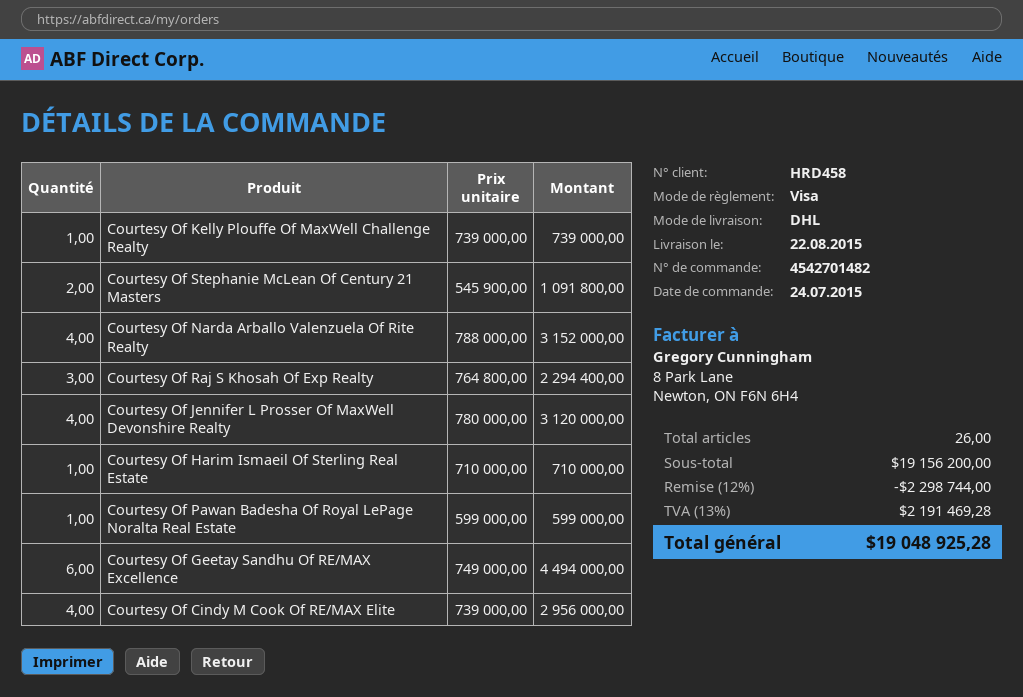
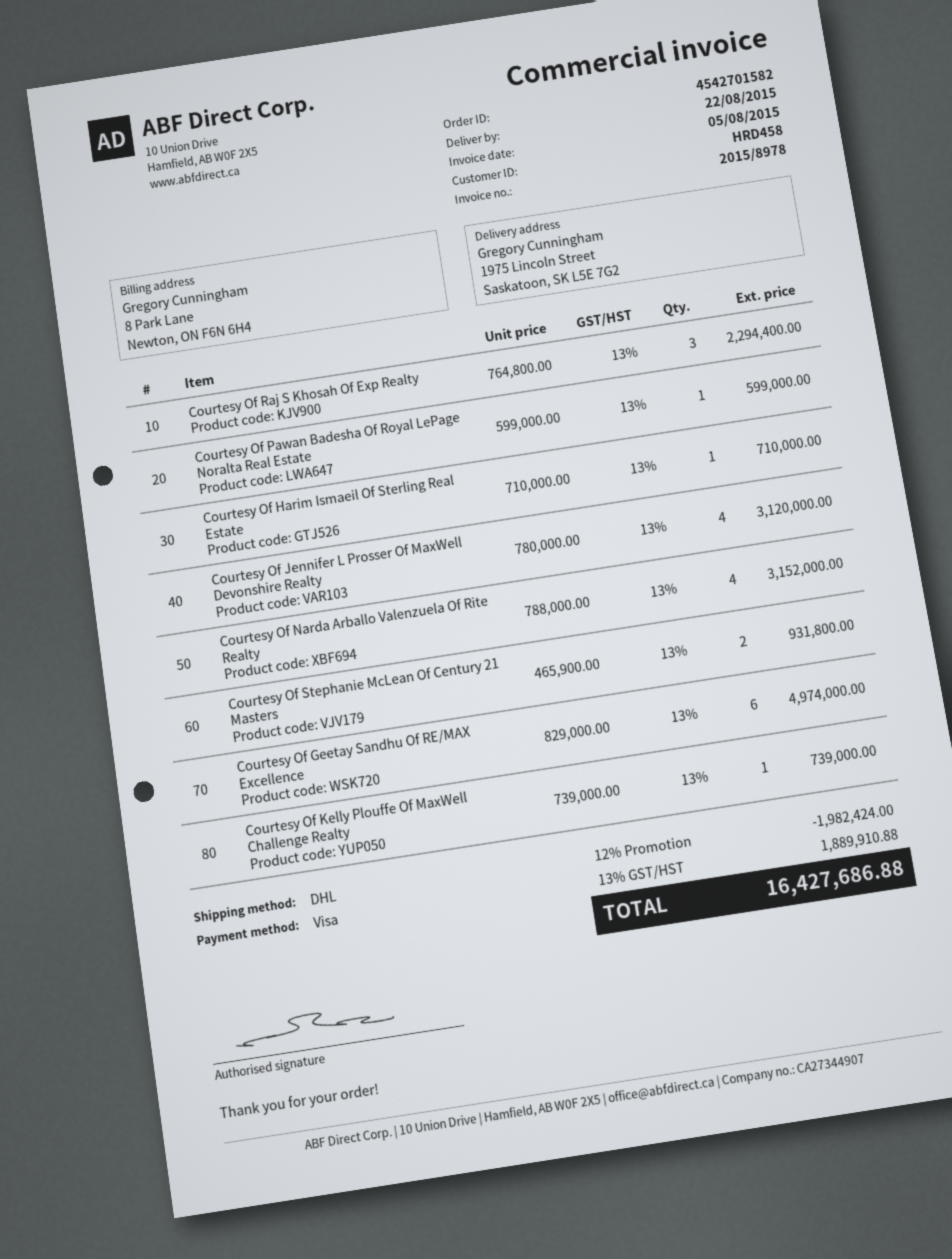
order number: 4542701482 -> 4542701582
Courtesy Of Stephanie McLean Of Century 21 Masters: 2 x 545900.00 = 1091800.00 -> 2 x 465900.00 = 931800.00
Courtesy Of Geetay Sandhu Of RE/MAX Excellence: 6 x 749000.00 = 4494000.00 -> 6 x 829000.00 = 4974000.00
Courtesy Of Cindy M Cook Of RE/MAX Elite: 4 x 739000.00 = 2956000.00 -> none
discount: 12% = 2298744.00 -> 12% = 1982424.00
tax: 13% = 2191469.28 -> 13% = 1889910.88
total: 19048925.28 -> 16427686.88

